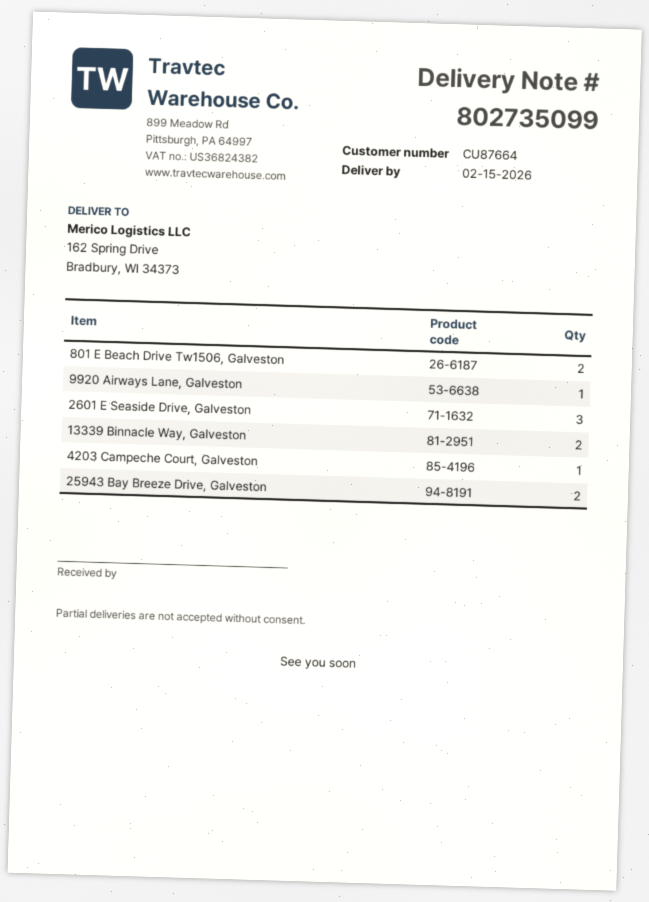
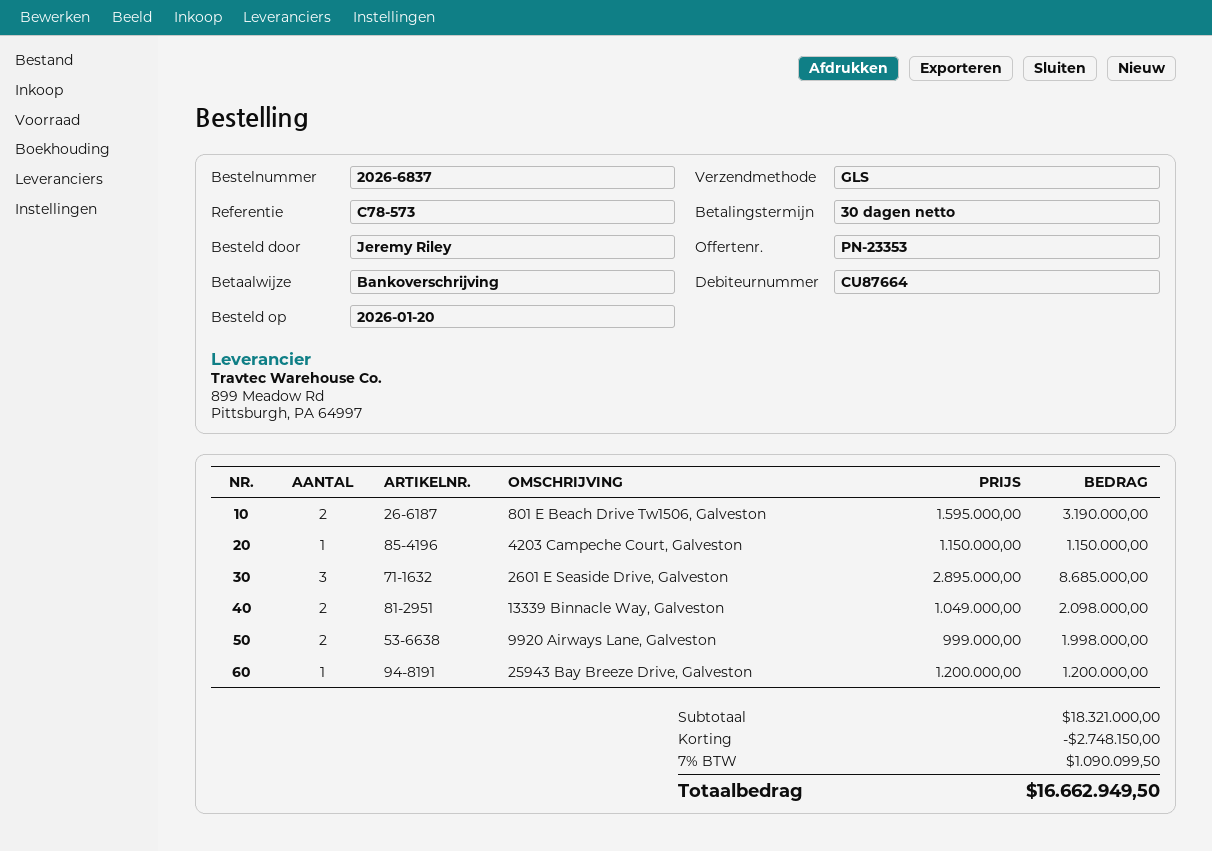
9920 Airways Lane, Galveston: 1 -> 2
25943 Bay Breeze Drive, Galveston: 2 -> 1

